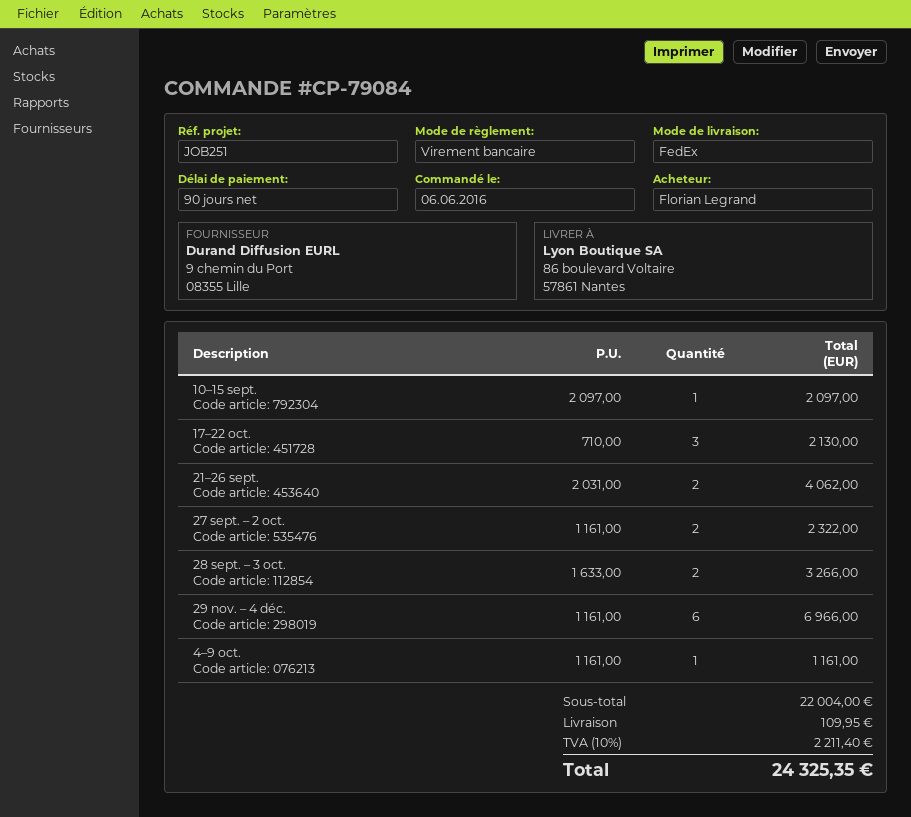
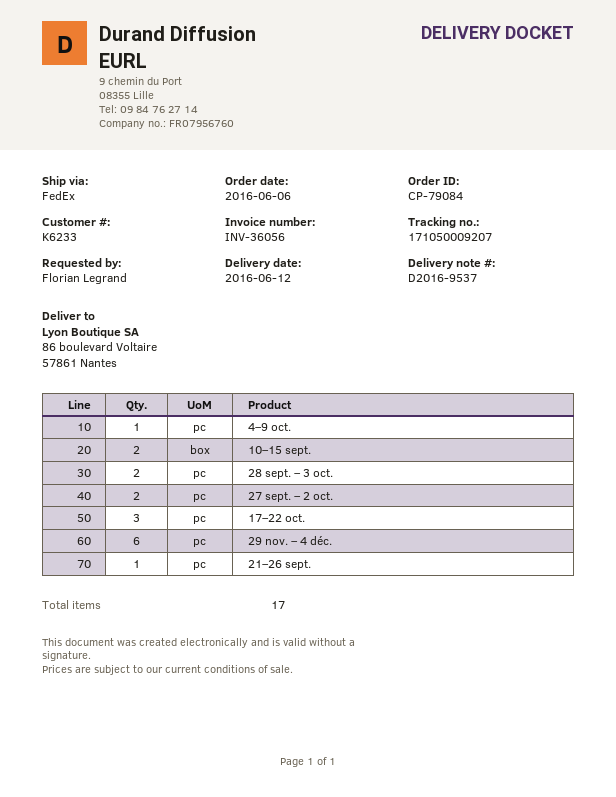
10–15 sept.: 1 -> 2
21–26 sept.: 2 -> 1

